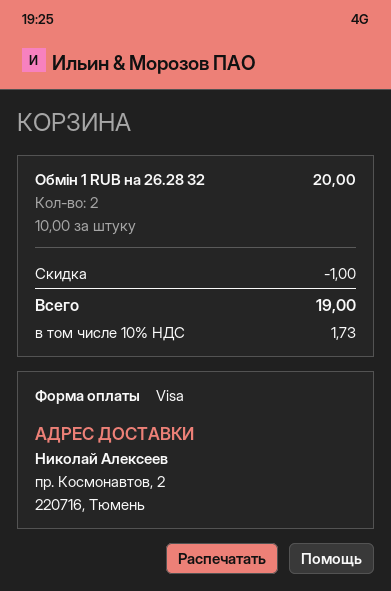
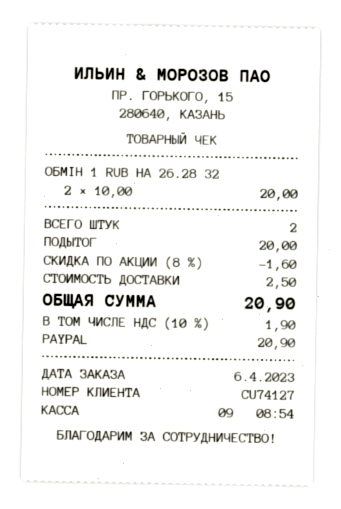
payment method: Visa -> PayPal
discount: 1.00 -> 1.60
shipping: none -> 2.50
tax: 10% = 1.73 -> 10% = 1.90
total: 19.00 -> 20.90

